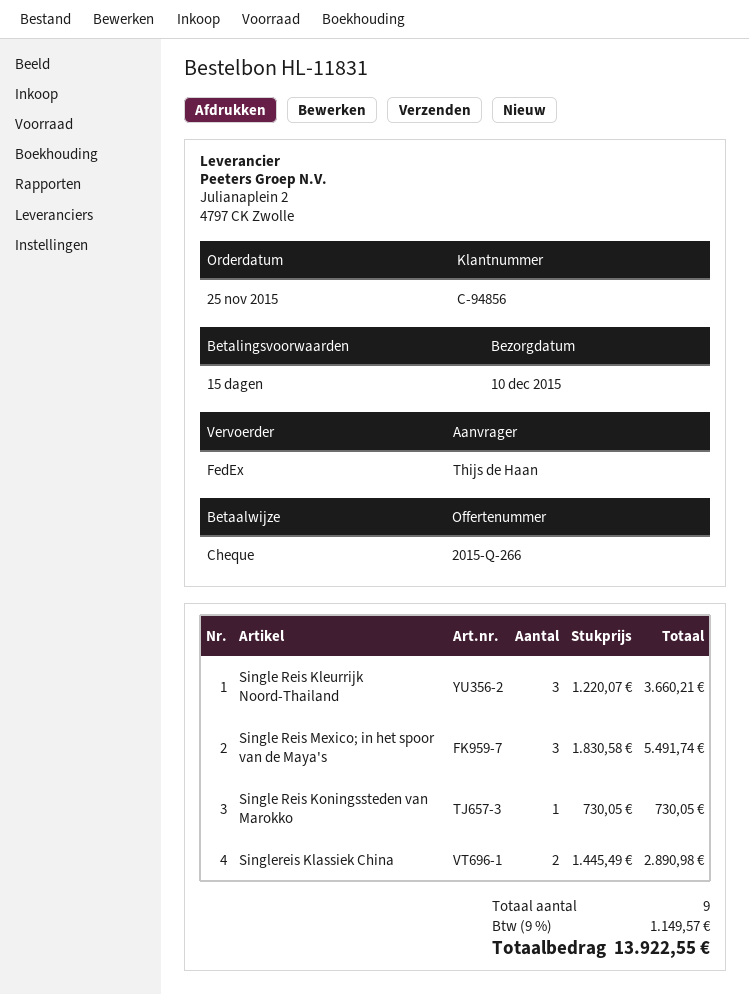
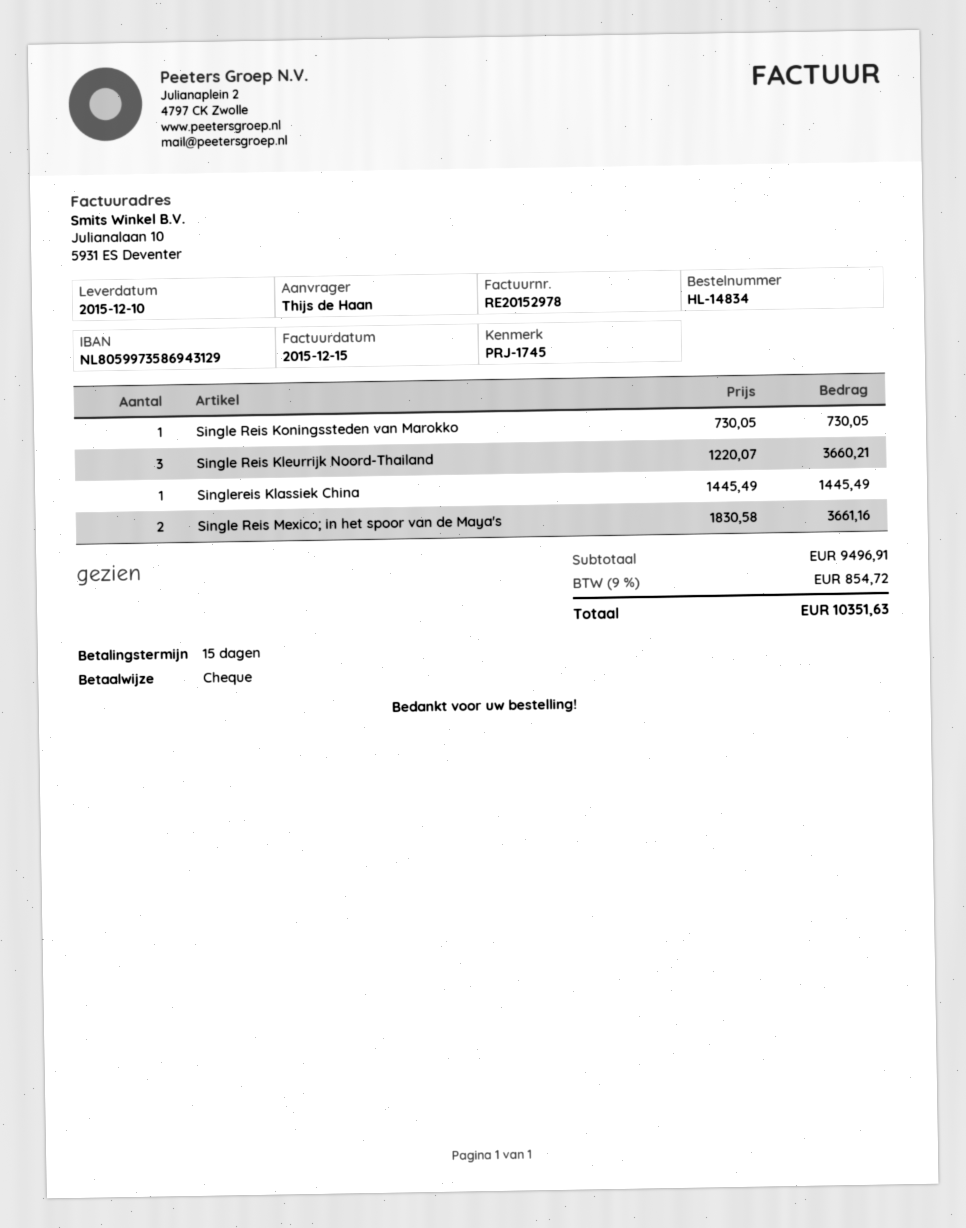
order number: HL-11831 -> HL-14834
Single Reis Mexico; in het spoor van de Maya's: 3 x 1830.58 = 5491.74 -> 2 x 1830.58 = 3661.16
Singlereis Klassiek China: 2 x 1445.49 = 2890.98 -> 1 x 1445.49 = 1445.49
tax: 9% = 1149.57 -> 9% = 854.72
total: 13922.55 -> 10351.63

